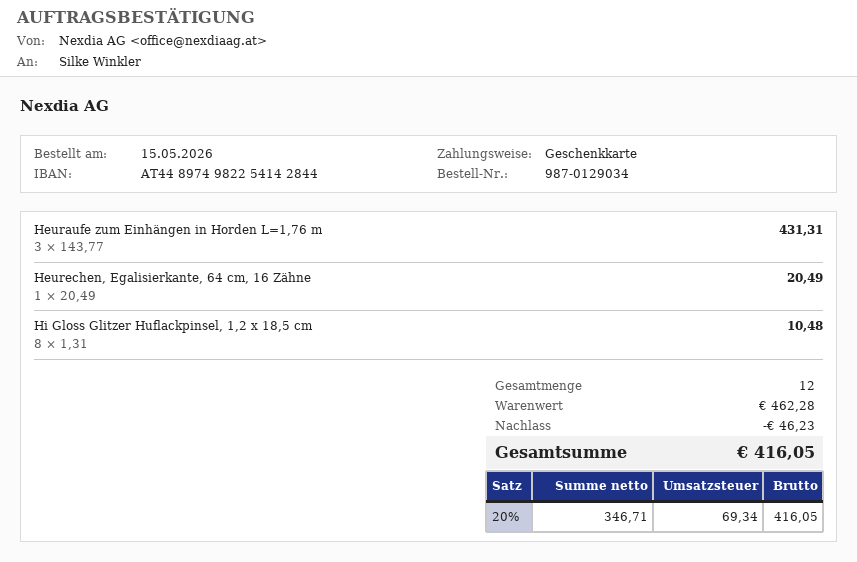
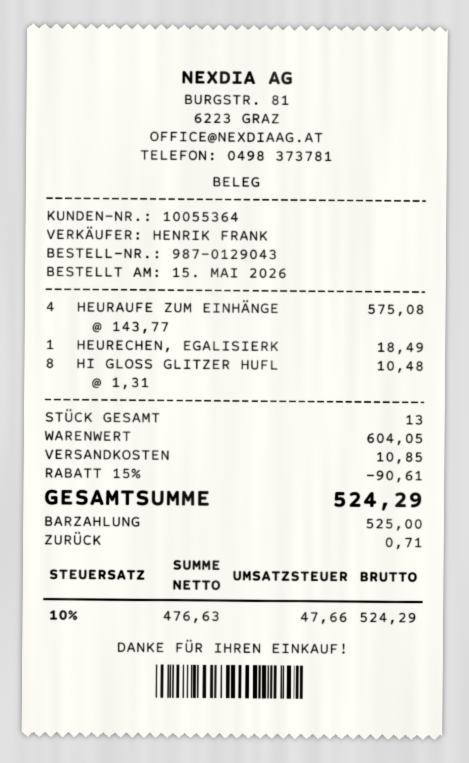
order number: 987-0129034 -> 987-0129043
payment method: gift card -> cash
Heuraufe zum Einhängen in Horden L=1,76 m: 3 x 143.77 = 431.31 -> 4 x 143.77 = 575.08
Heurechen, Egalisierkante, 64 cm, 16 Zähne: 1 x 20.49 = 20.49 -> 1 x 18.49 = 18.49
total quantity: 12 -> 13
subtotal: 462.28 -> 604.05
discount: 46.23 -> 90.61
shipping: none -> 10.85
net: 346.71 -> 476.63
tax: 20% = 69.34 -> 10% = 47.66
total: 416.05 -> 524.29

